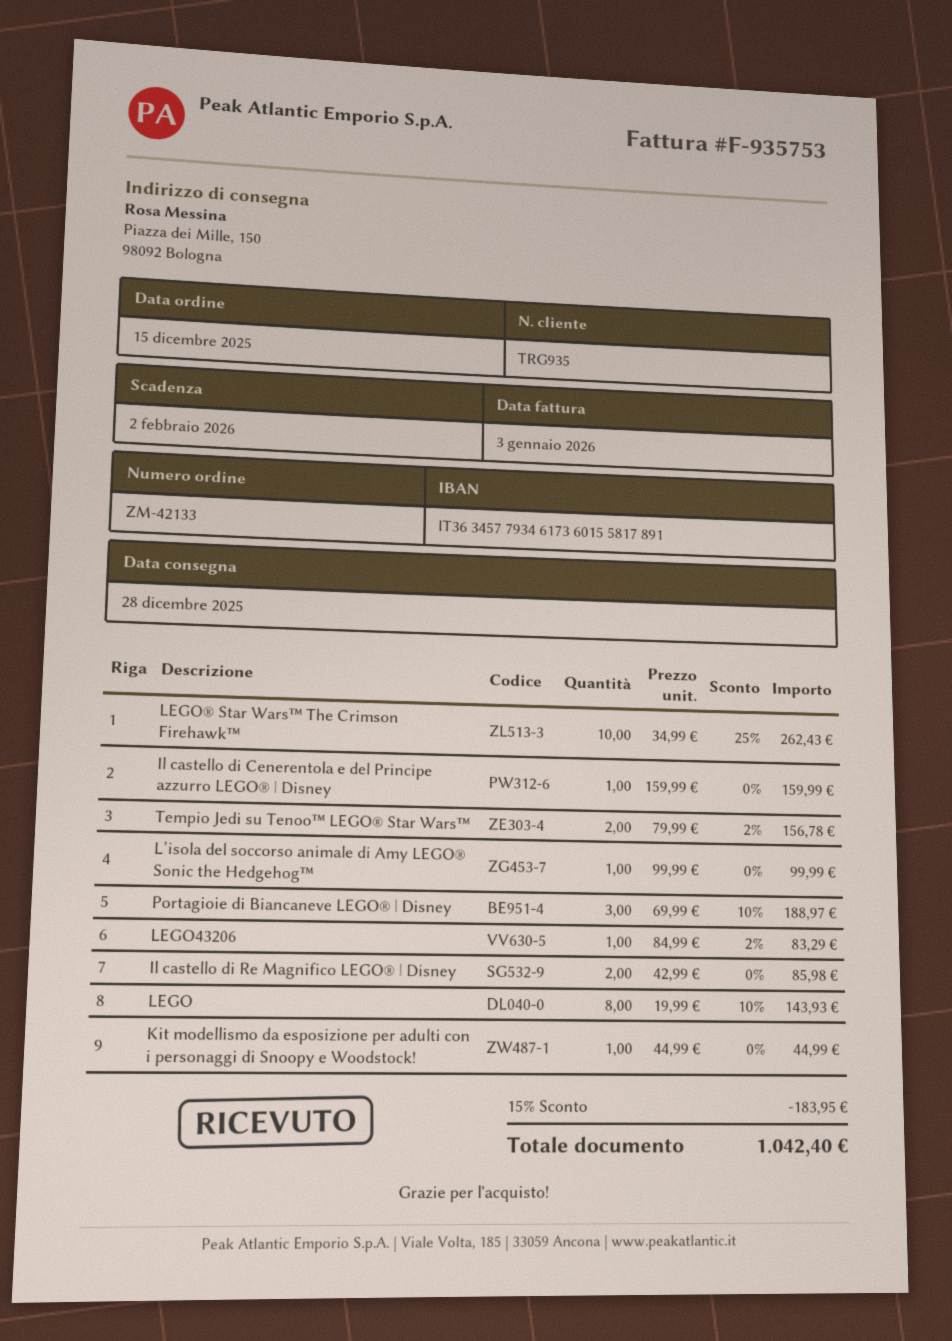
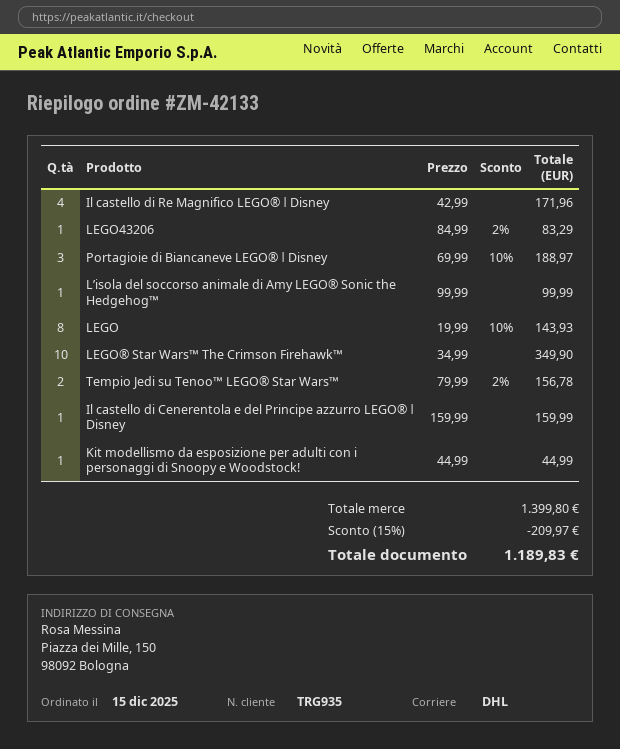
LEGO® Star Wars™ The Crimson Firehawk™: 10 x 34.99 - 25% = 262.43 -> 10 x 34.99 = 349.90
Il castello di Re Magnifico LEGO® ǀ Disney: 2 x 42.99 = 85.98 -> 4 x 42.99 = 171.96
discount: 15% = 183.95 -> 15% = 209.97
total: 1042.40 -> 1189.83

